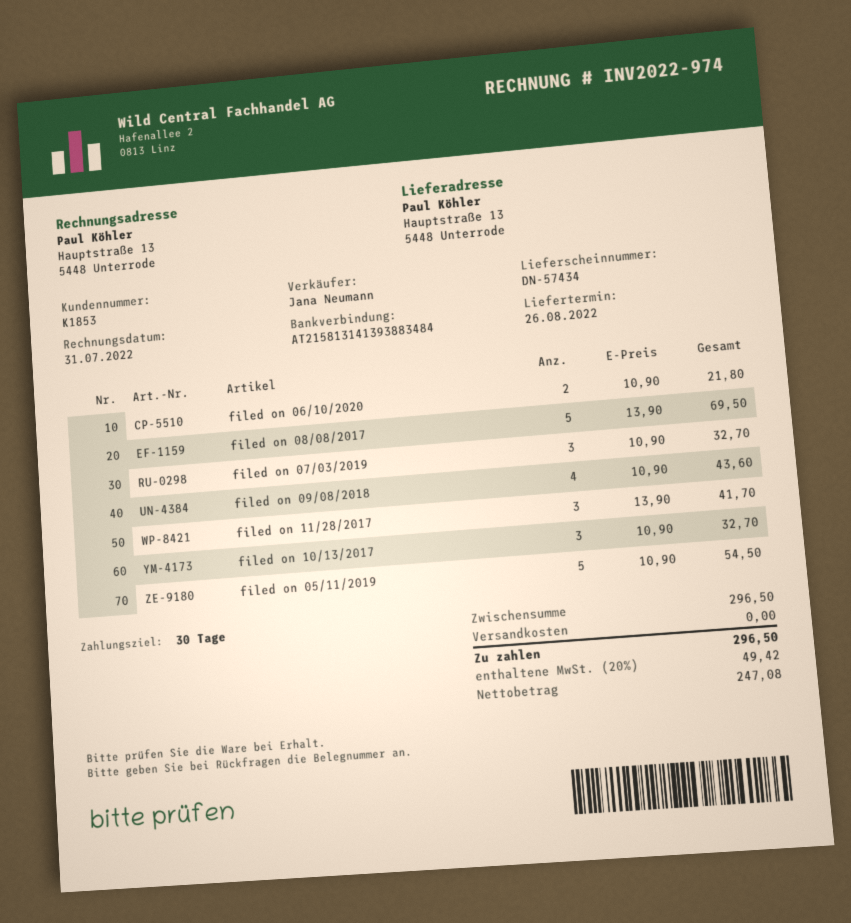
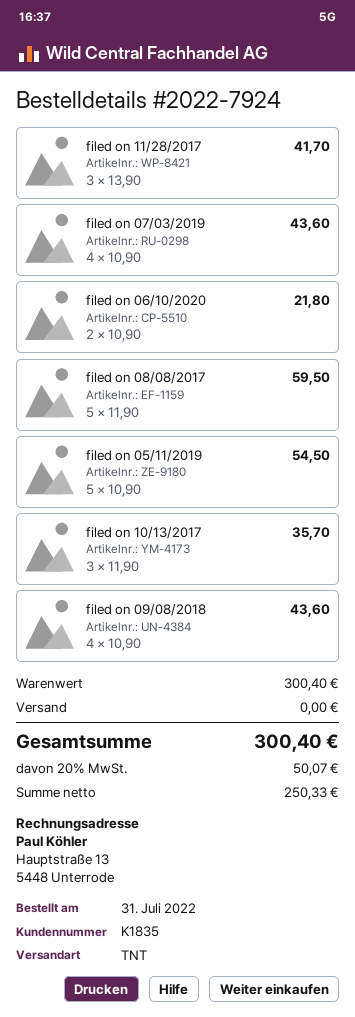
customer number: K1853 -> K1835
filed on 08/08/2017: 5 x 13.90 = 69.50 -> 5 x 11.90 = 59.50
filed on 07/03/2019: 3 x 10.90 = 32.70 -> 4 x 10.90 = 43.60
filed on 10/13/2017: 3 x 10.90 = 32.70 -> 3 x 11.90 = 35.70
subtotal: 296.50 -> 300.40
net: 247.08 -> 250.33
tax: 20% = 49.42 -> 20% = 50.07
total: 296.50 -> 300.40

